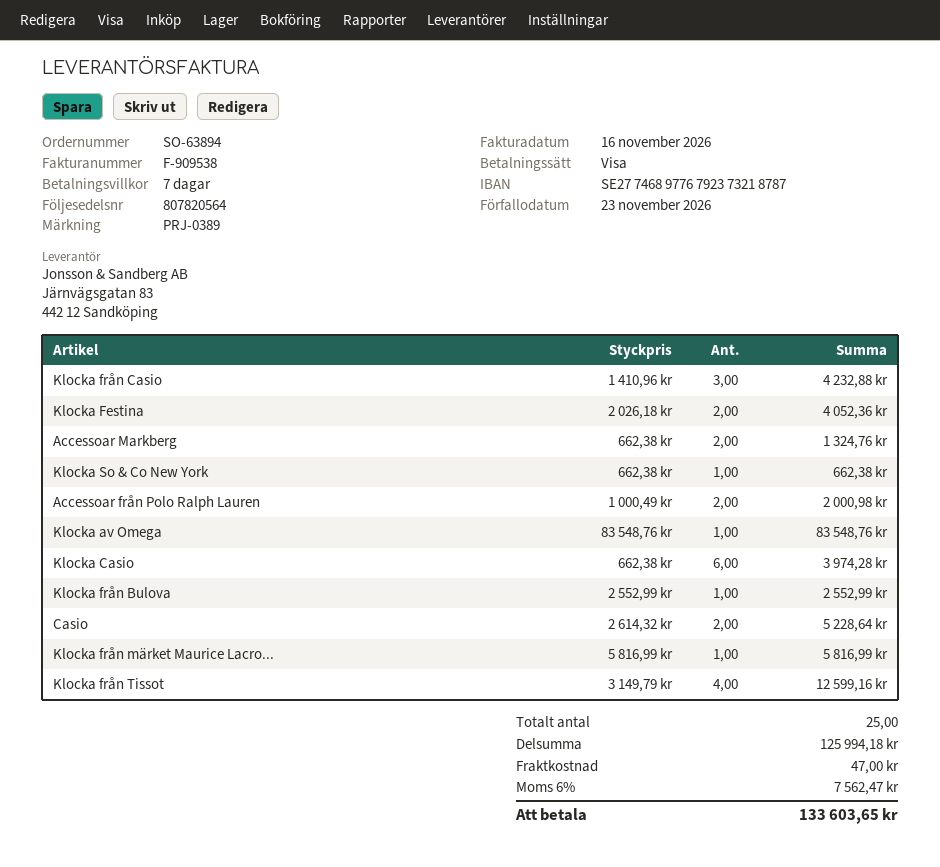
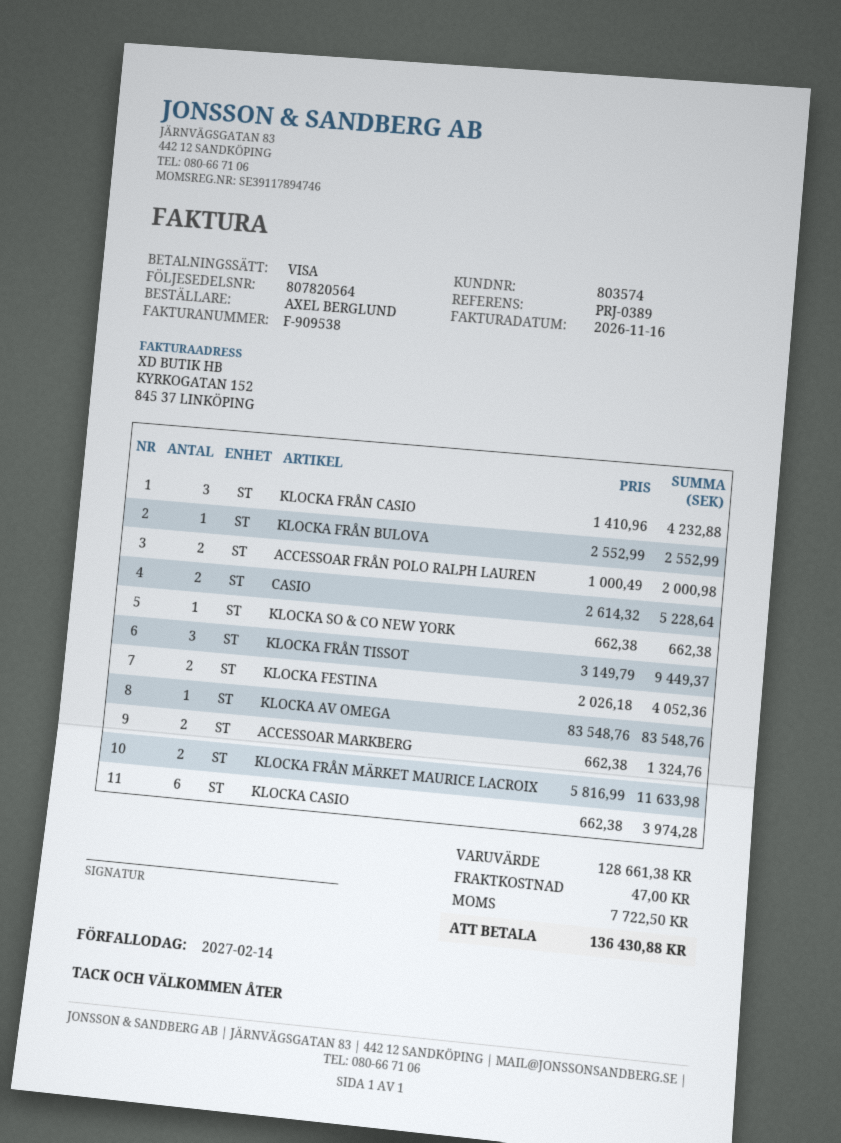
due date: 2026-11-23 -> 2027-02-14
Klocka från märket Maurice Lacro...: 1 x 5816.99 = 5816.99 -> 2 x 5816.99 = 11633.98
Klocka från Tissot: 4 x 3149.79 = 12599.16 -> 3 x 3149.79 = 9449.37
subtotal: 125994.18 -> 128661.38
tax: 7562.47 -> 7722.50
total: 133603.65 -> 136430.88

